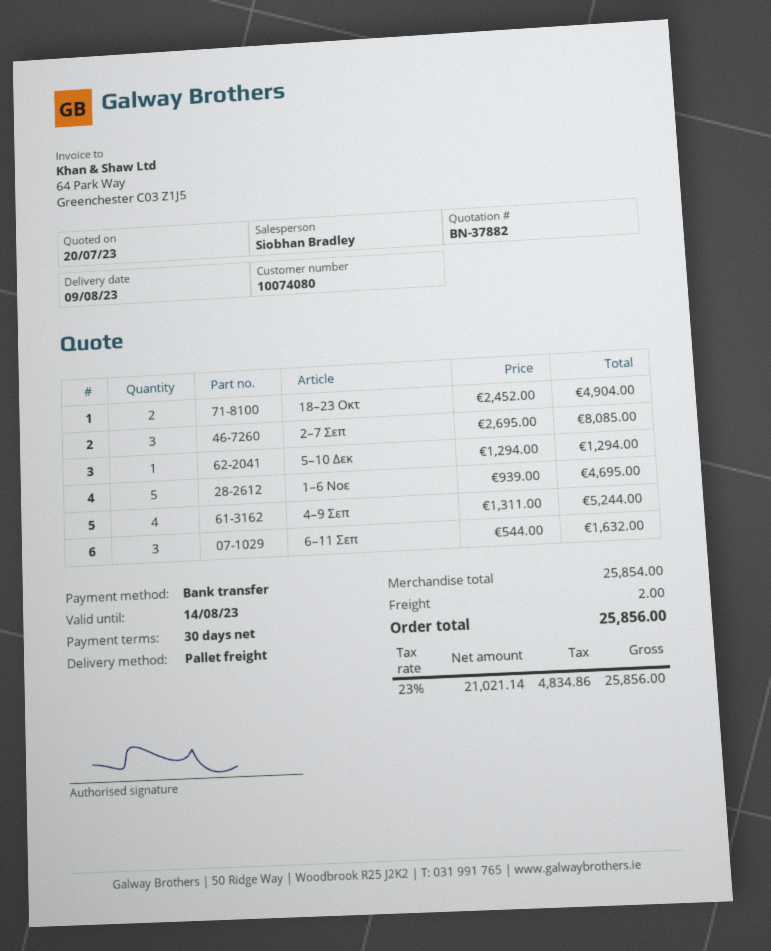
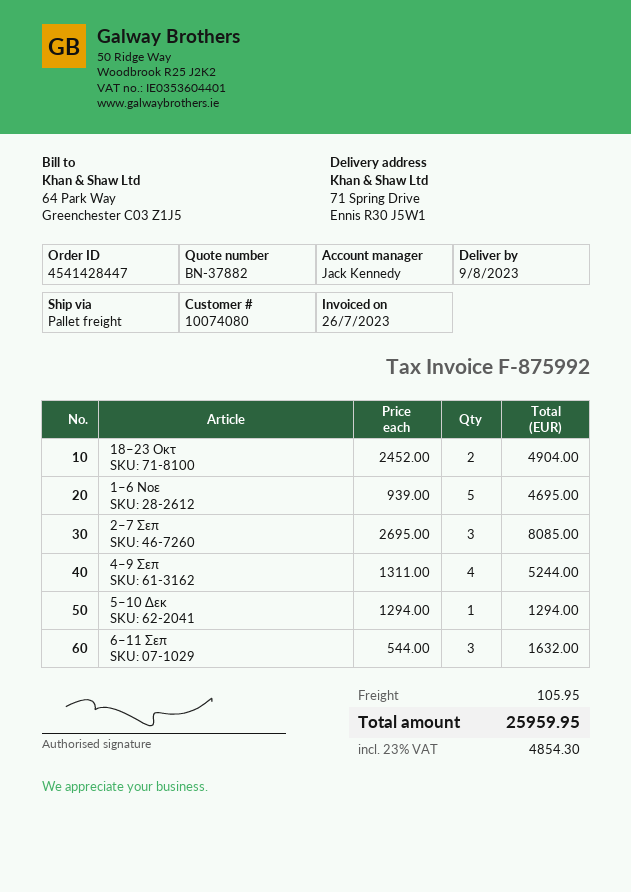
sales rep: Siobhan Bradley -> Jack Kennedy
shipping: 2.00 -> 105.95
tax: 23% = 4834.86 -> 23% = 4854.30
total: 25856.00 -> 25959.95

